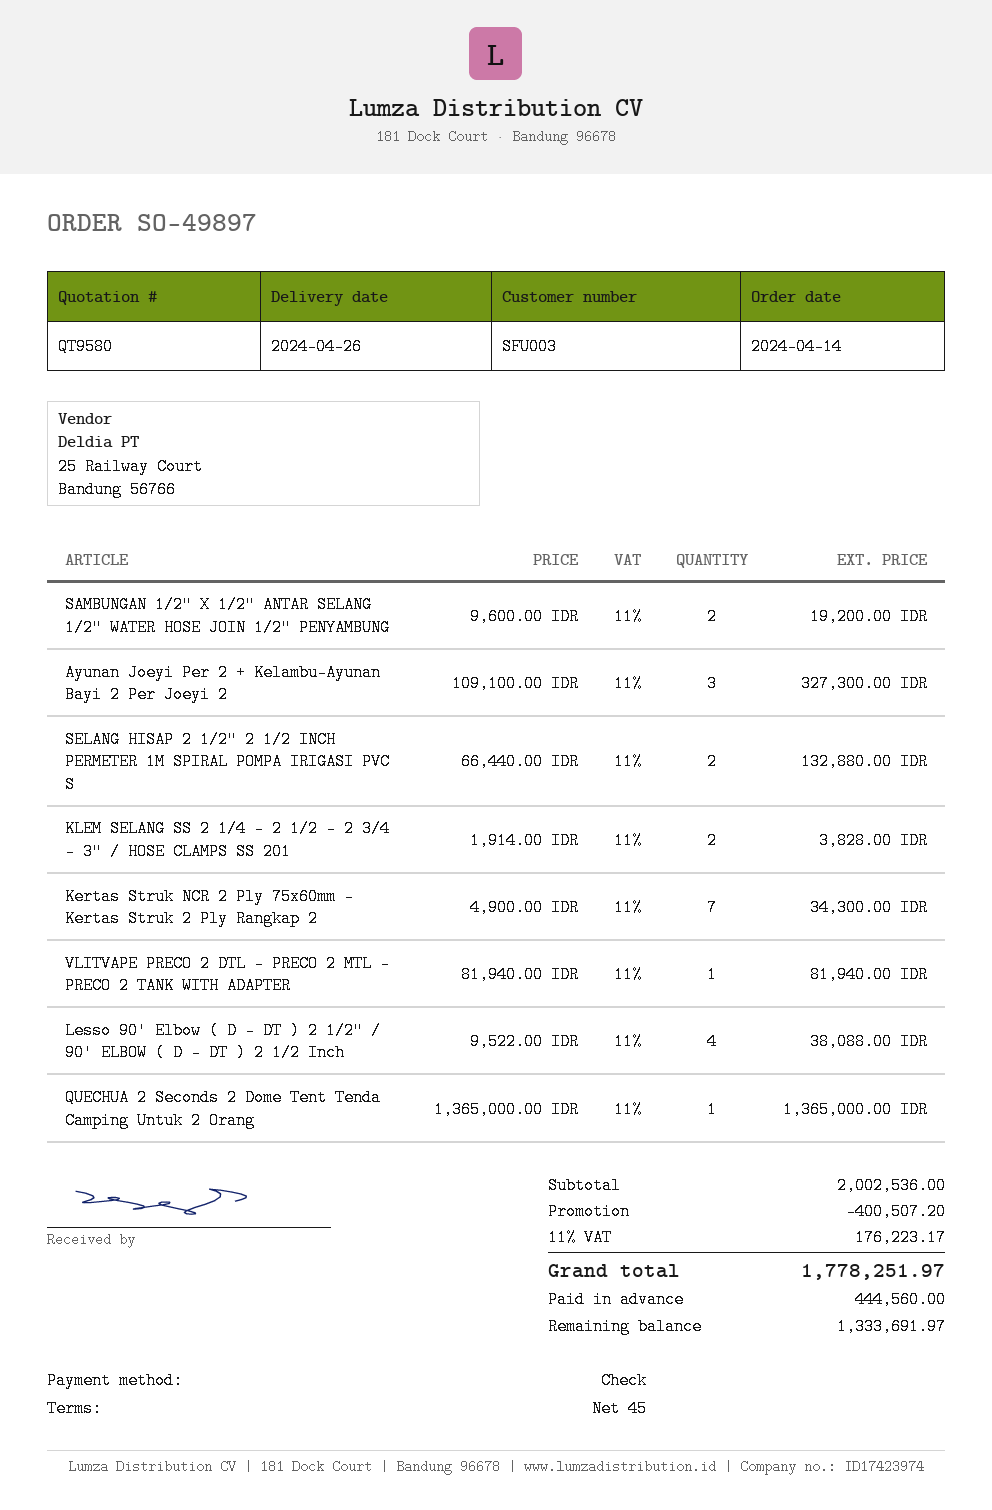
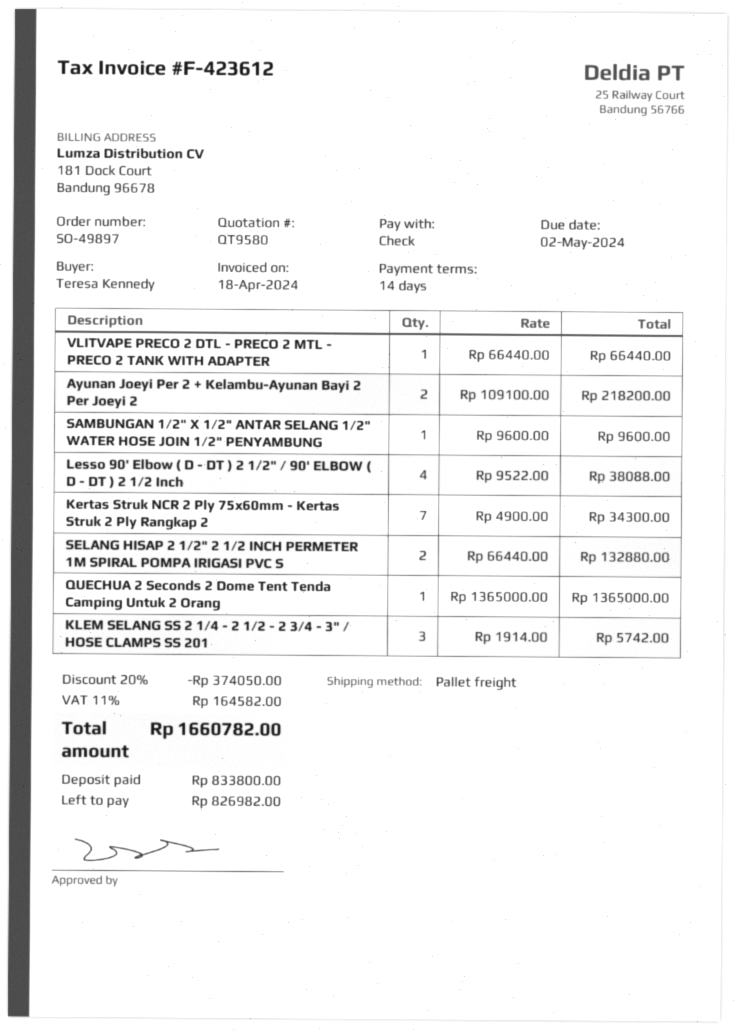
payment terms: 45 days -> 14 days
SAMBUNGAN 1/2" X 1/2" ANTAR SELANG 1/2" WATER HOSE JOIN 1/2" PENYAMBUNG: 2 x 9600.00 = 19200.00 -> 1 x 9600.00 = 9600.00
Ayunan Joeyi Per 2 + Kelambu-Ayunan Bayi 2 Per Joeyi 2: 3 x 109100.00 = 327300.00 -> 2 x 109100.00 = 218200.00
KLEM SELANG SS 2 1/4 - 2 1/2 - 2 3/4 - 3" / HOSE CLAMPS SS 201: 2 x 1914.00 = 3828.00 -> 3 x 1914.00 = 5742.00
VLITVAPE PRECO 2 DTL - PRECO 2 MTL - PRECO 2 TANK WITH ADAPTER: 1 x 81940.00 = 81940.00 -> 1 x 66440.00 = 66440.00
discount: 400507.20 -> 374050.00
tax: 11% = 176223.17 -> 11% = 164582.00
total: 1778251.97 -> 1660782.00
deposit: 444560.00 -> 833800.00
balance: 1333691.97 -> 826982.00

